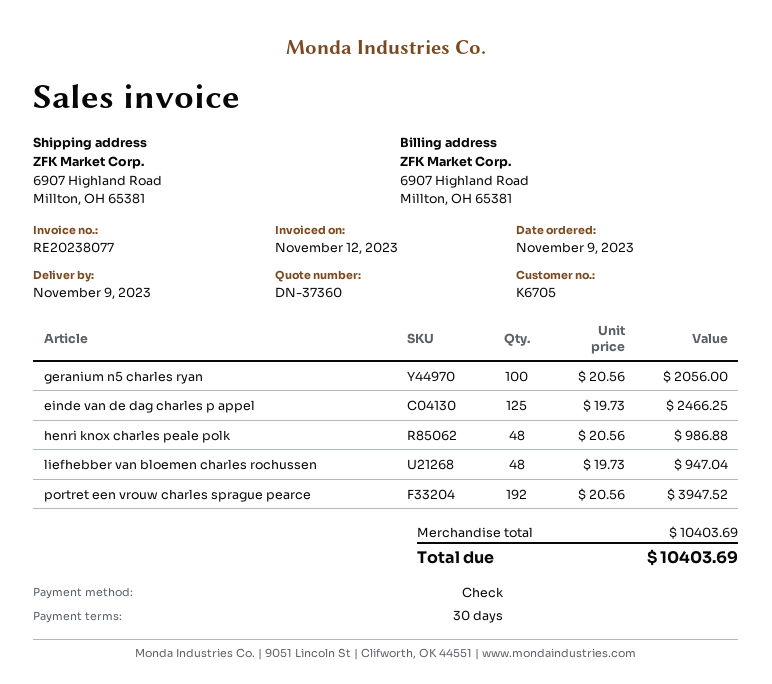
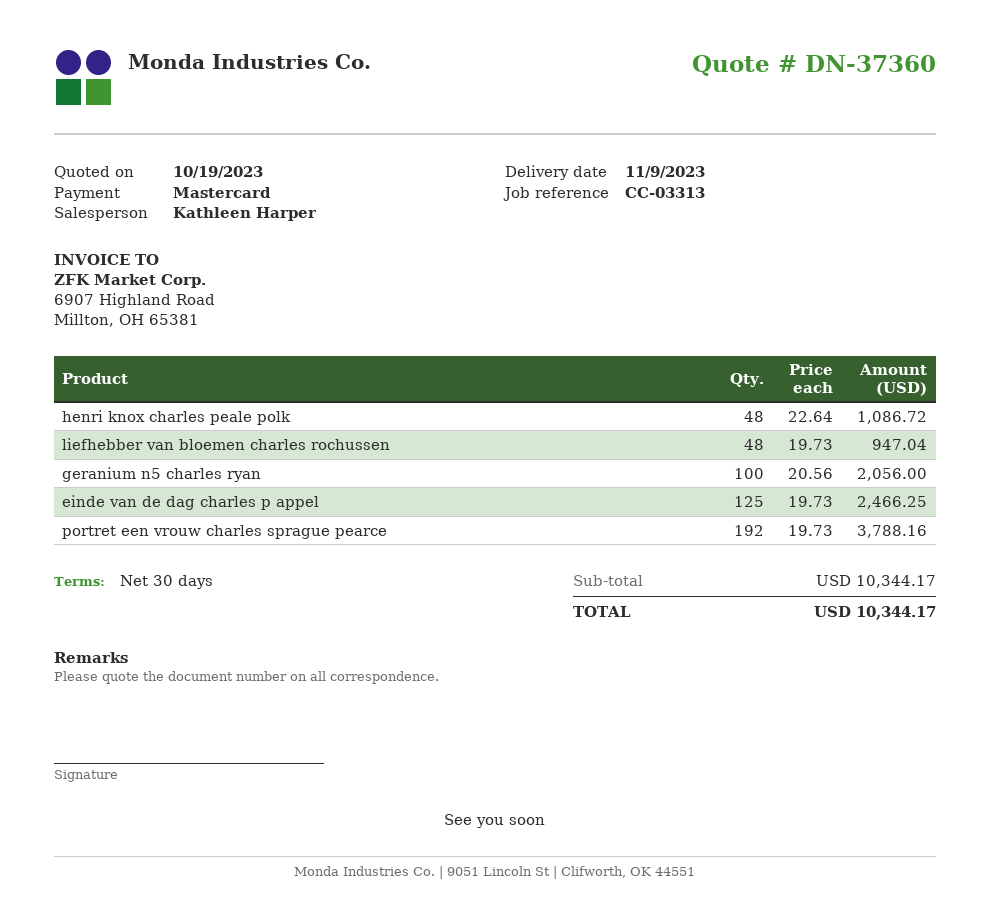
payment method: cheque -> Mastercard
henri knox charles peale polk: 48 x 20.56 = 986.88 -> 48 x 22.64 = 1086.72
portret een vrouw charles sprague pearce: 192 x 20.56 = 3947.52 -> 192 x 19.73 = 3788.16
subtotal: 10403.69 -> 10344.17
total: 10403.69 -> 10344.17

